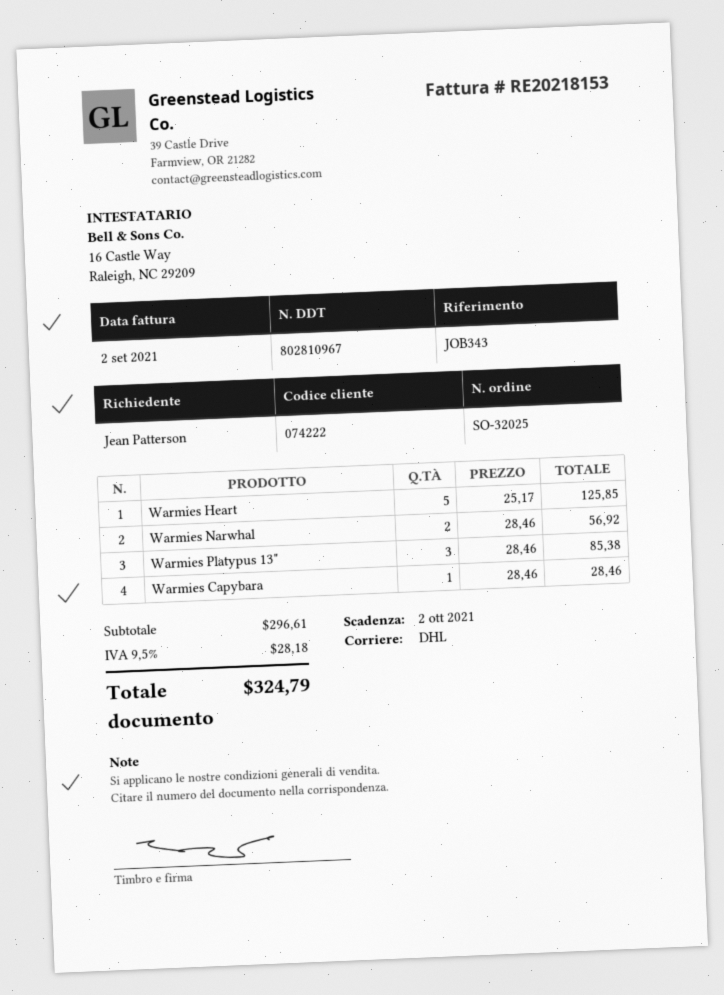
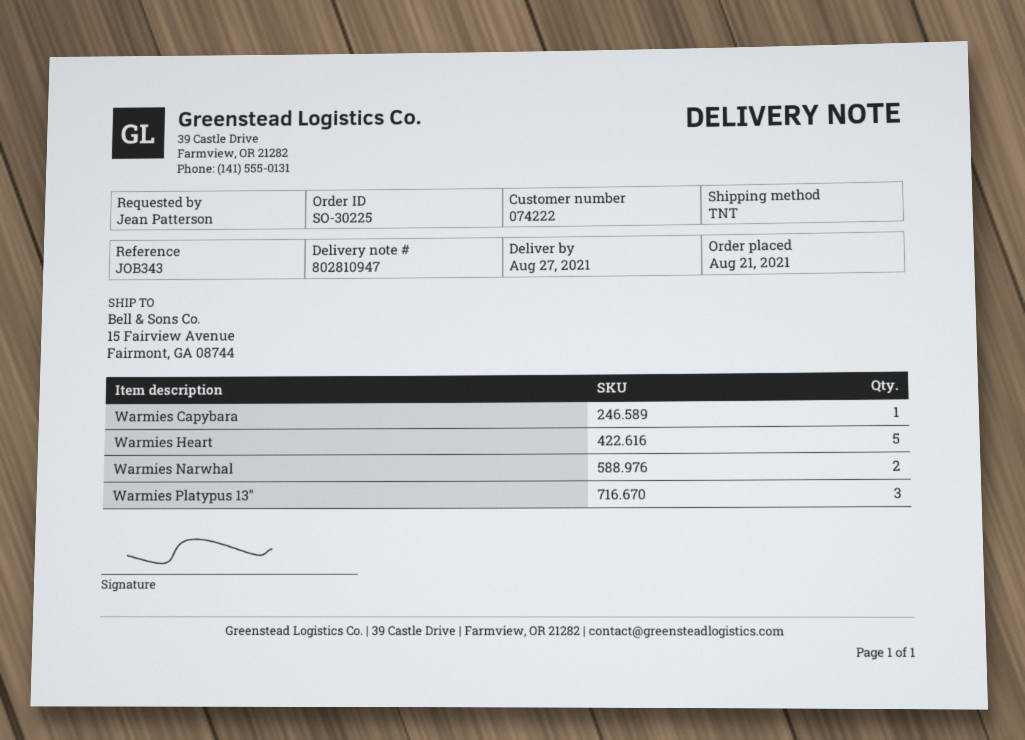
order number: SO-32025 -> SO-30225
delivery note number: 802810967 -> 802810947
shipping method: DHL -> TNT

